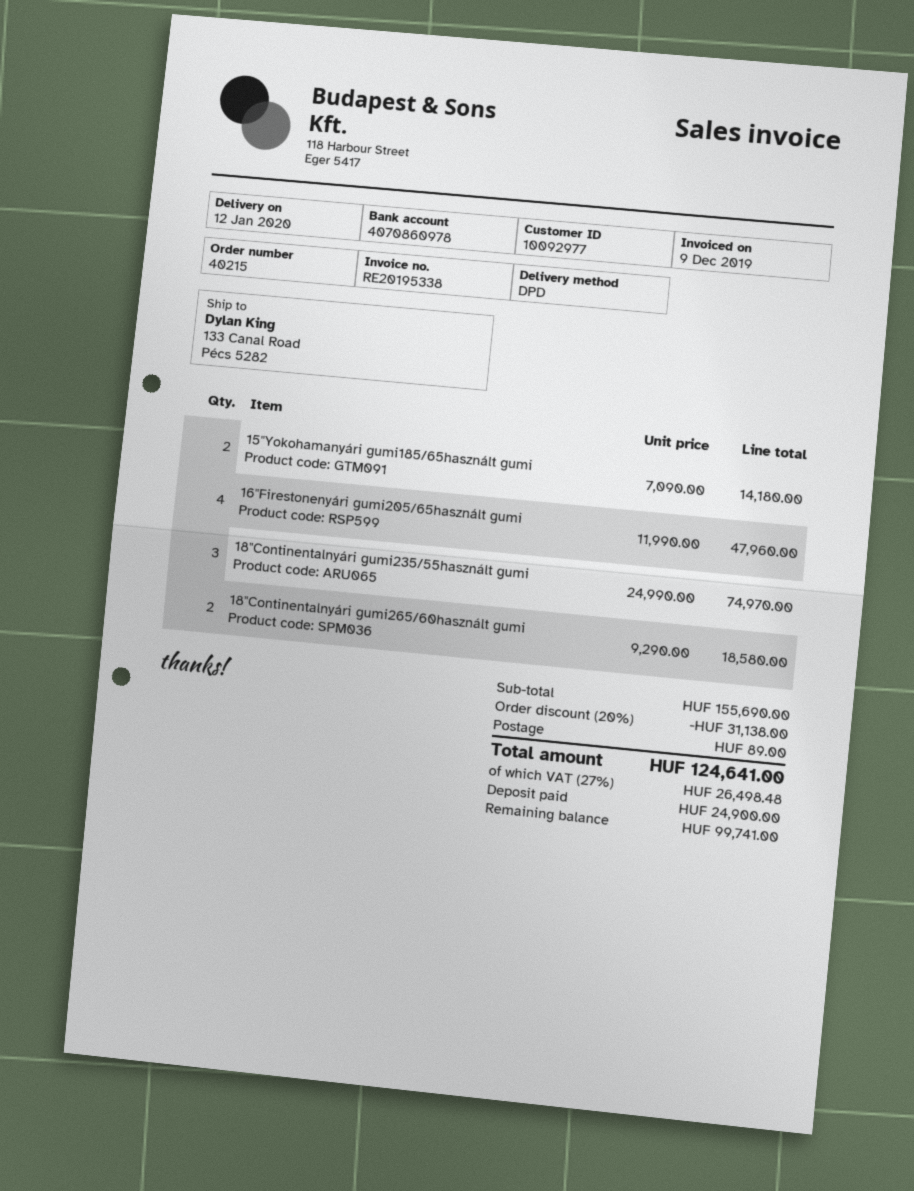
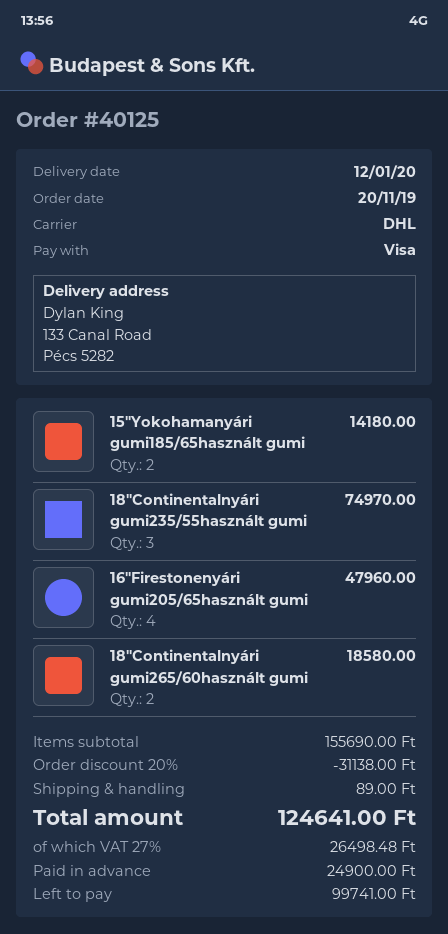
order number: 40215 -> 40125
shipping method: DPD -> DHL

